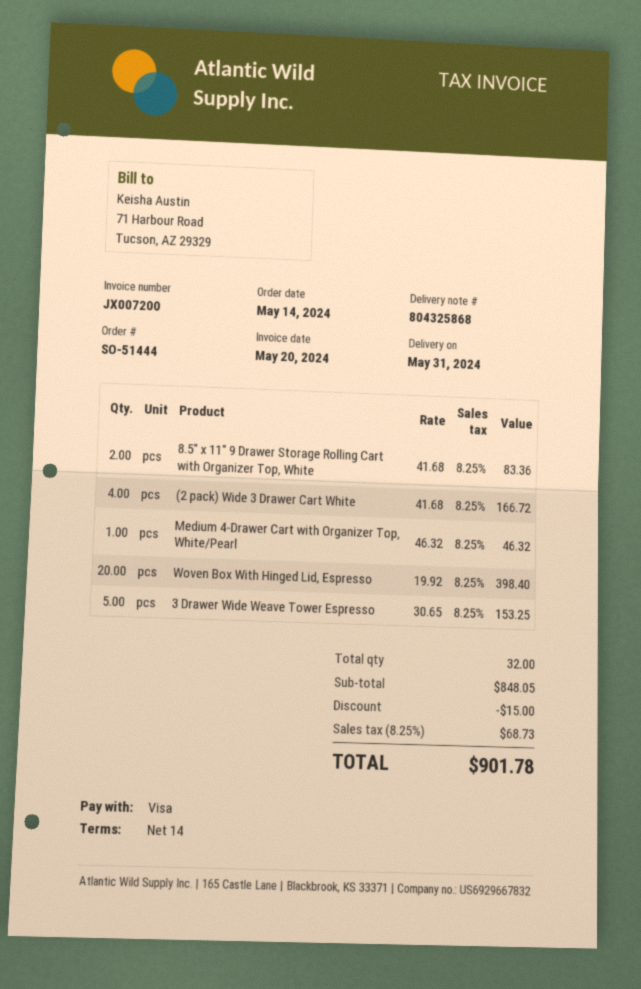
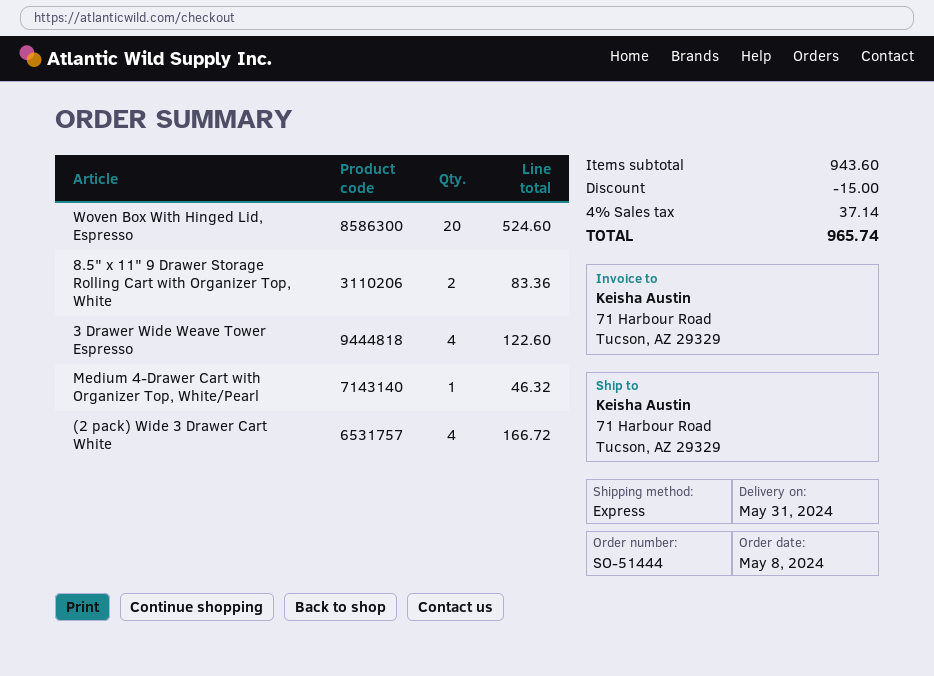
order date: 2024-05-14 -> 2024-05-08
Woven Box With Hinged Lid, Espresso: 20 for 398.40 -> 20 for 524.60
3 Drawer Wide Weave Tower Espresso: 5 for 153.25 -> 4 for 122.60
subtotal: 848.05 -> 943.60
tax: 8.25% = 68.73 -> 4% = 37.14
total: 901.78 -> 965.74

